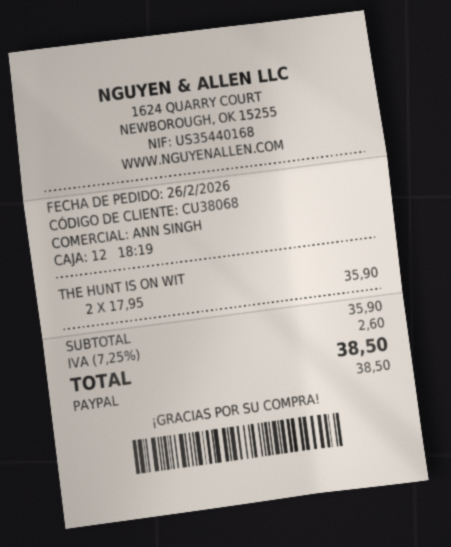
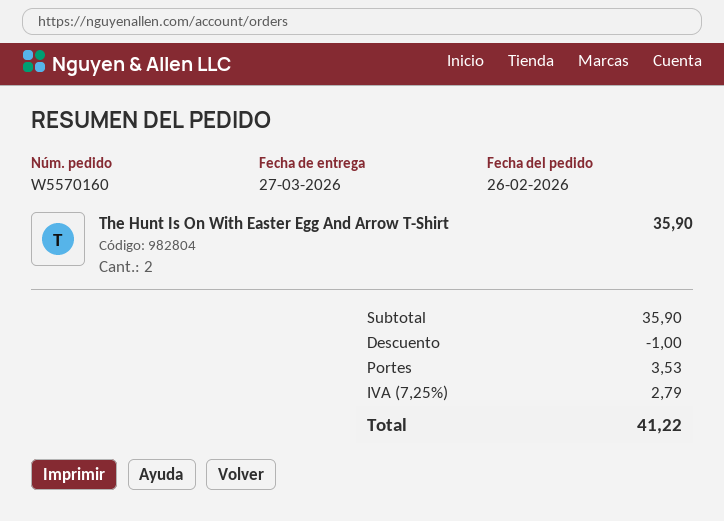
discount: none -> 1.00
shipping: none -> 3.53
tax: 7.25% = 2.60 -> 7.25% = 2.79
total: 38.50 -> 41.22

